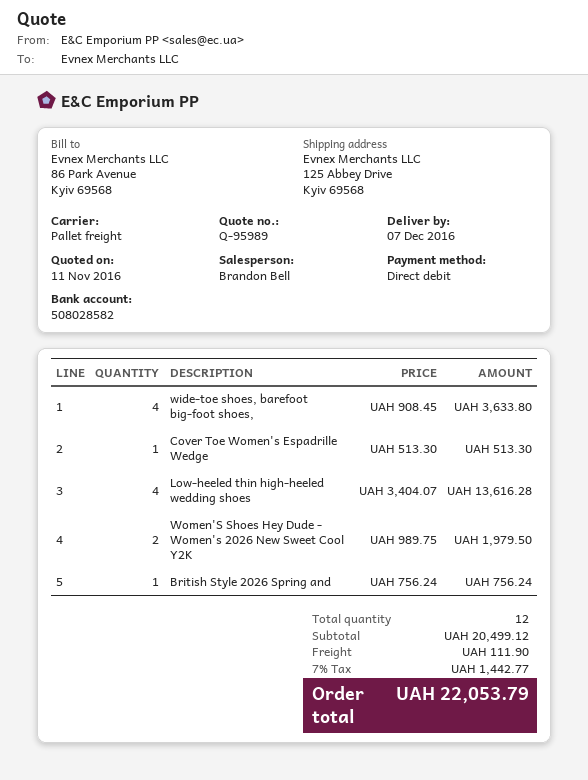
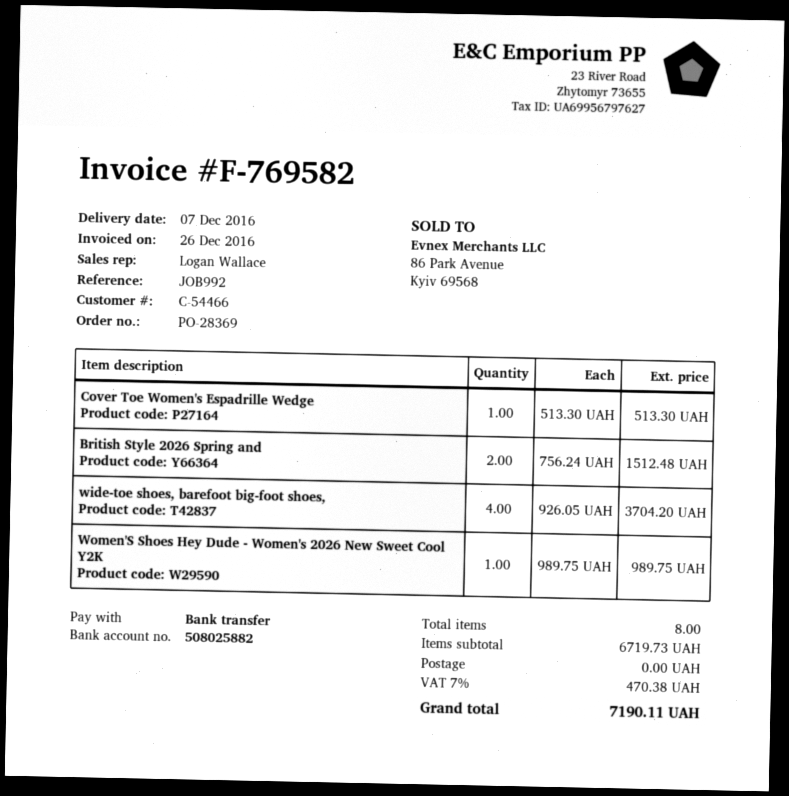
sales rep: Brandon Bell -> Logan Wallace
payment method: direct debit -> bank transfer
bank account: 508028582 -> 508025882
wide-toe shoes, barefoot big-foot shoes,: 4 x 908.45 = 3633.80 -> 4 x 926.05 = 3704.20
Low-heeled thin high-heeled wedding shoes: 4 x 3404.07 = 13616.28 -> none
Women'S Shoes Hey Dude - Women's 2026 New Sweet Cool Y2K: 2 x 989.75 = 1979.50 -> 1 x 989.75 = 989.75
British Style 2026 Spring and: 1 x 756.24 = 756.24 -> 2 x 756.24 = 1512.48
total quantity: 12 -> 8
subtotal: 20499.12 -> 6719.73
shipping: 111.90 -> 0.00
tax: 7% = 1442.77 -> 7% = 470.38
total: 22053.79 -> 7190.11

